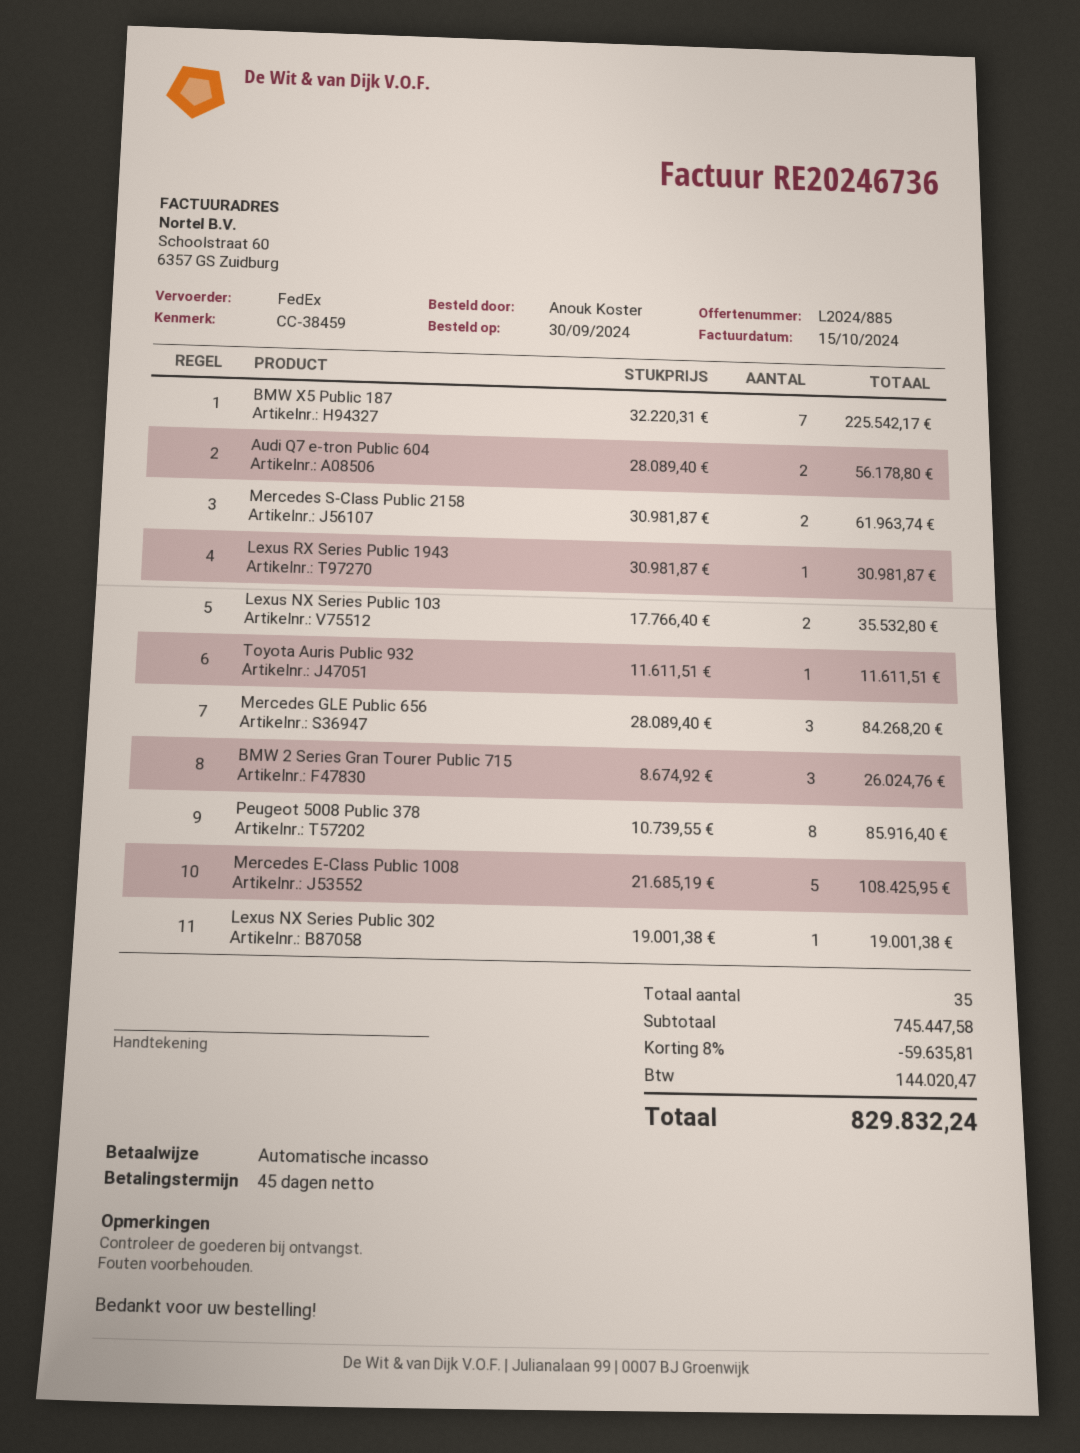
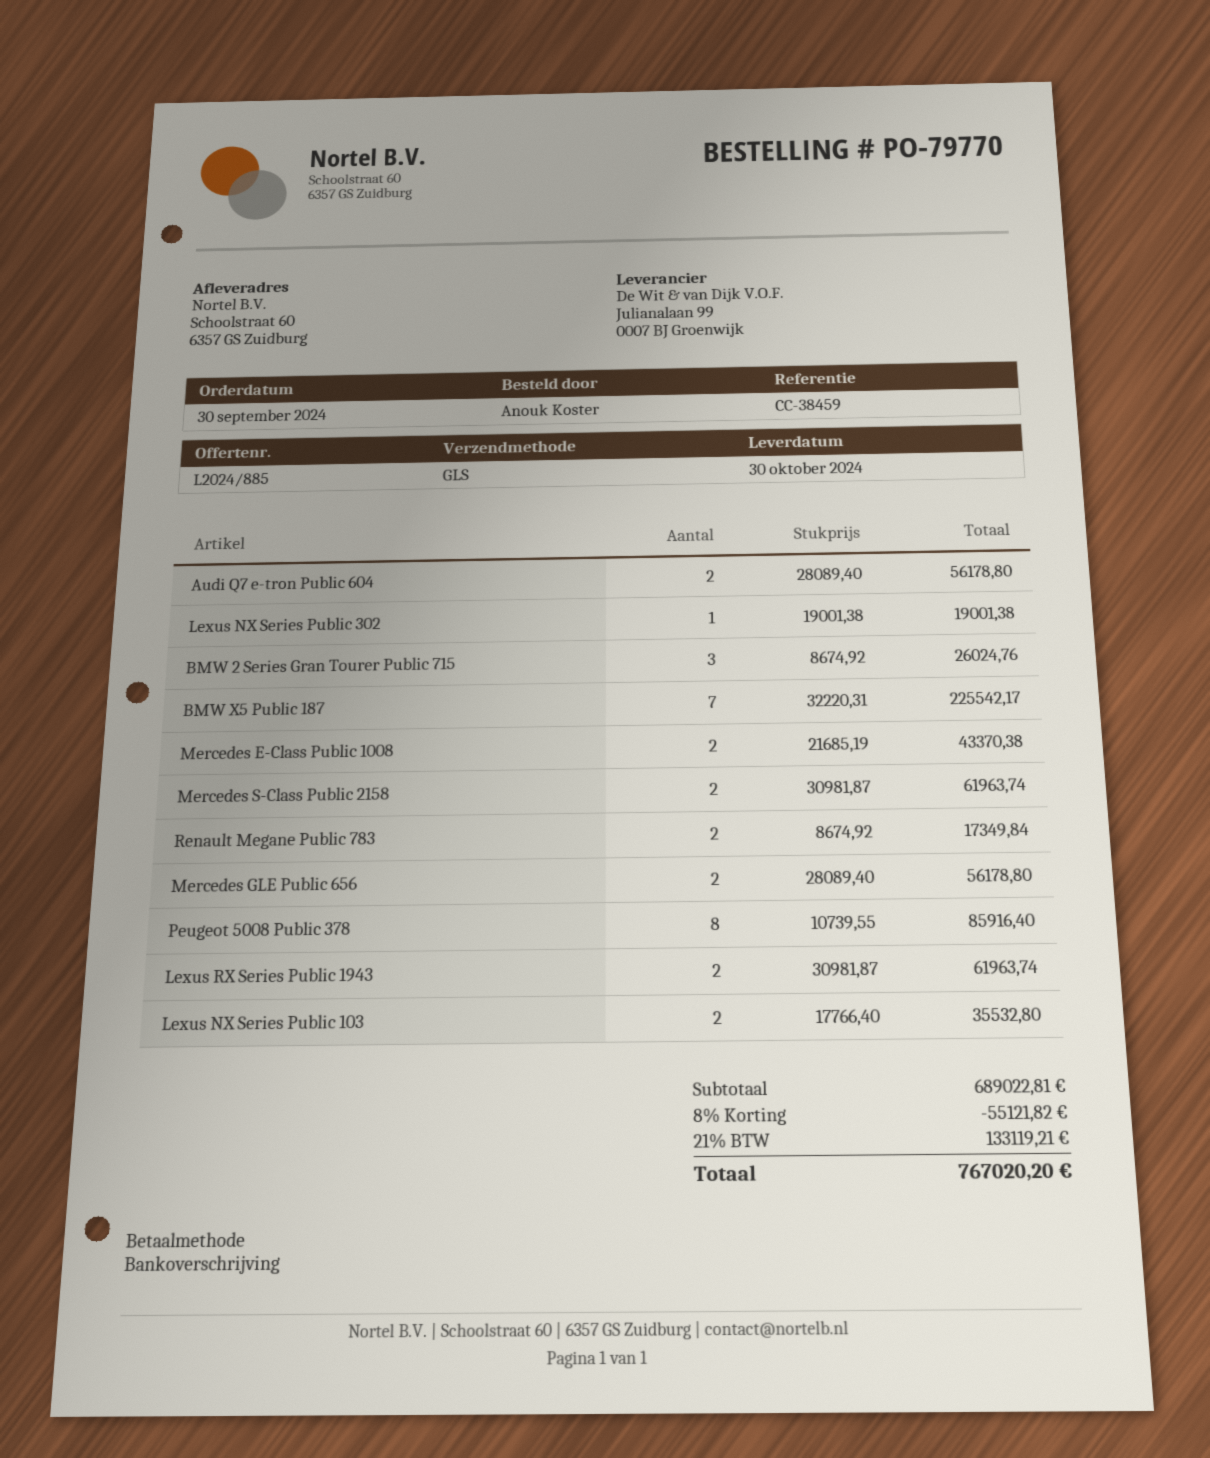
payment method: direct debit -> bank transfer
shipping method: FedEx -> GLS
Lexus RX Series Public 1943: 1 x 30981.87 = 30981.87 -> 2 x 30981.87 = 61963.74
Toyota Auris Public 932: 1 x 11611.51 = 11611.51 -> none
Mercedes GLE Public 656: 3 x 28089.40 = 84268.20 -> 2 x 28089.40 = 56178.80
Mercedes E-Class Public 1008: 5 x 21685.19 = 108425.95 -> 2 x 21685.19 = 43370.38
Renault Megane Public 783: none -> 2 x 8674.92 = 17349.84
subtotal: 745447.58 -> 689022.81
discount: 8% = 59635.81 -> 8% = 55121.82
tax: 144020.47 -> 133119.21
total: 829832.24 -> 767020.20

